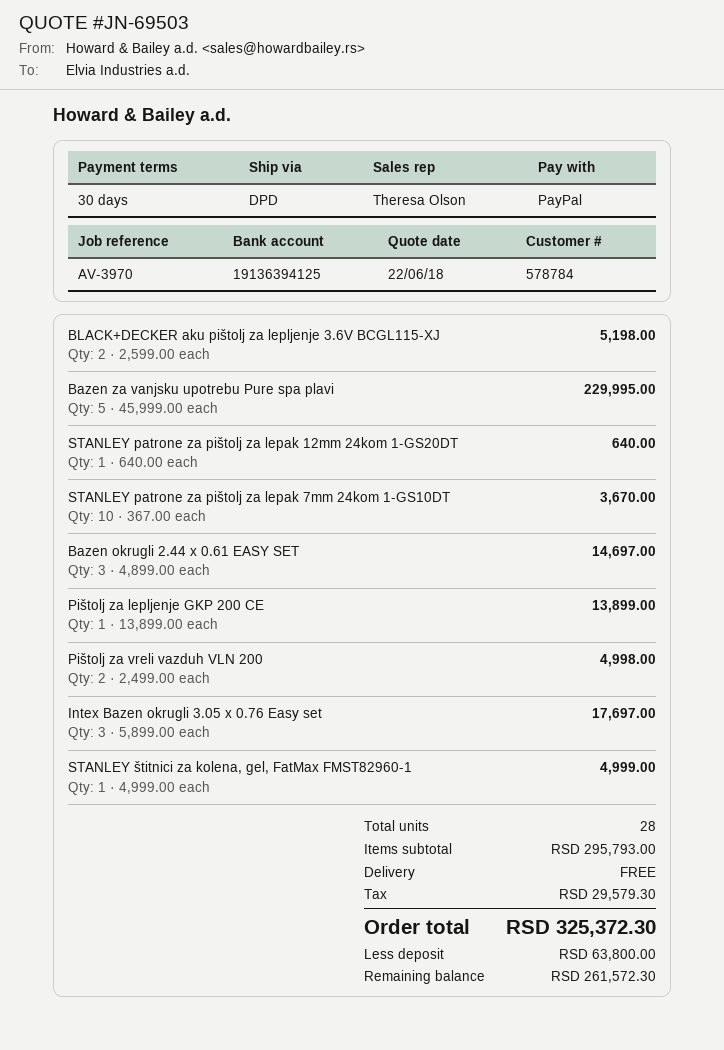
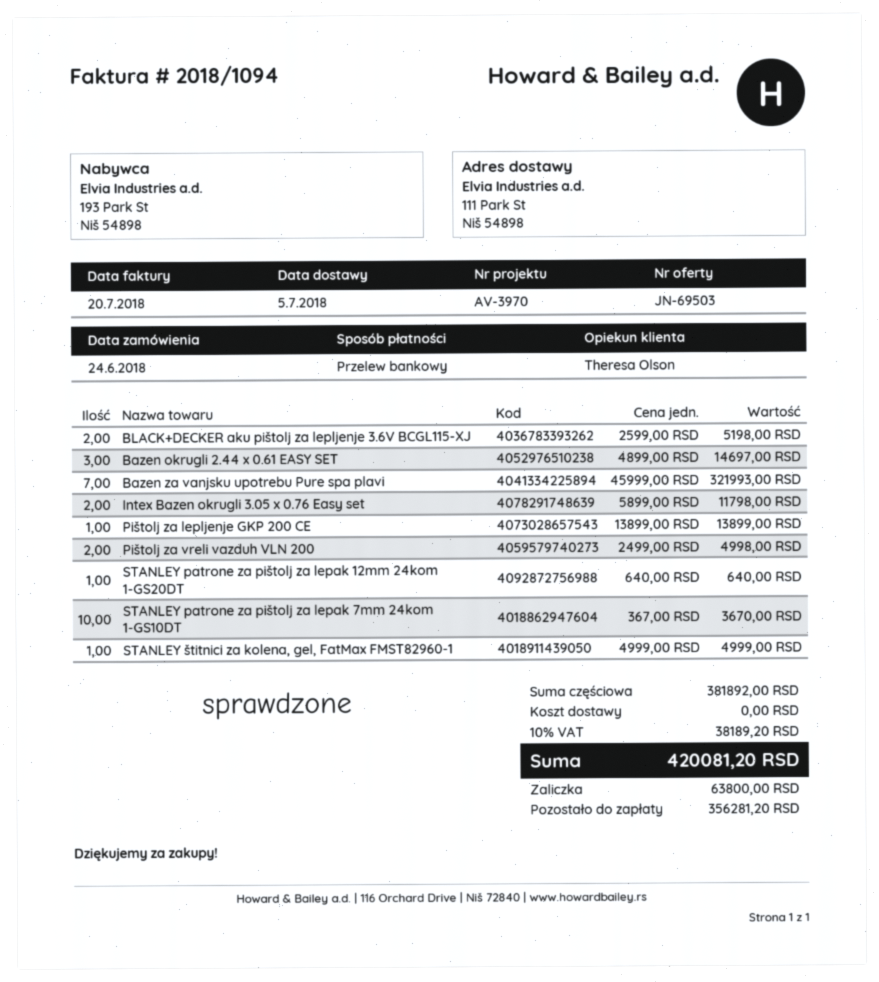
payment method: PayPal -> bank transfer
Bazen za vanjsku upotrebu Pure spa plavi: 5 x 45999.00 = 229995.00 -> 7 x 45999.00 = 321993.00
Intex Bazen okrugli 3.05 x 0.76 Easy set: 3 x 5899.00 = 17697.00 -> 2 x 5899.00 = 11798.00
subtotal: 295793.00 -> 381892.00
tax: 29579.30 -> 38189.20
total: 325372.30 -> 420081.20
balance: 261572.30 -> 356281.20

